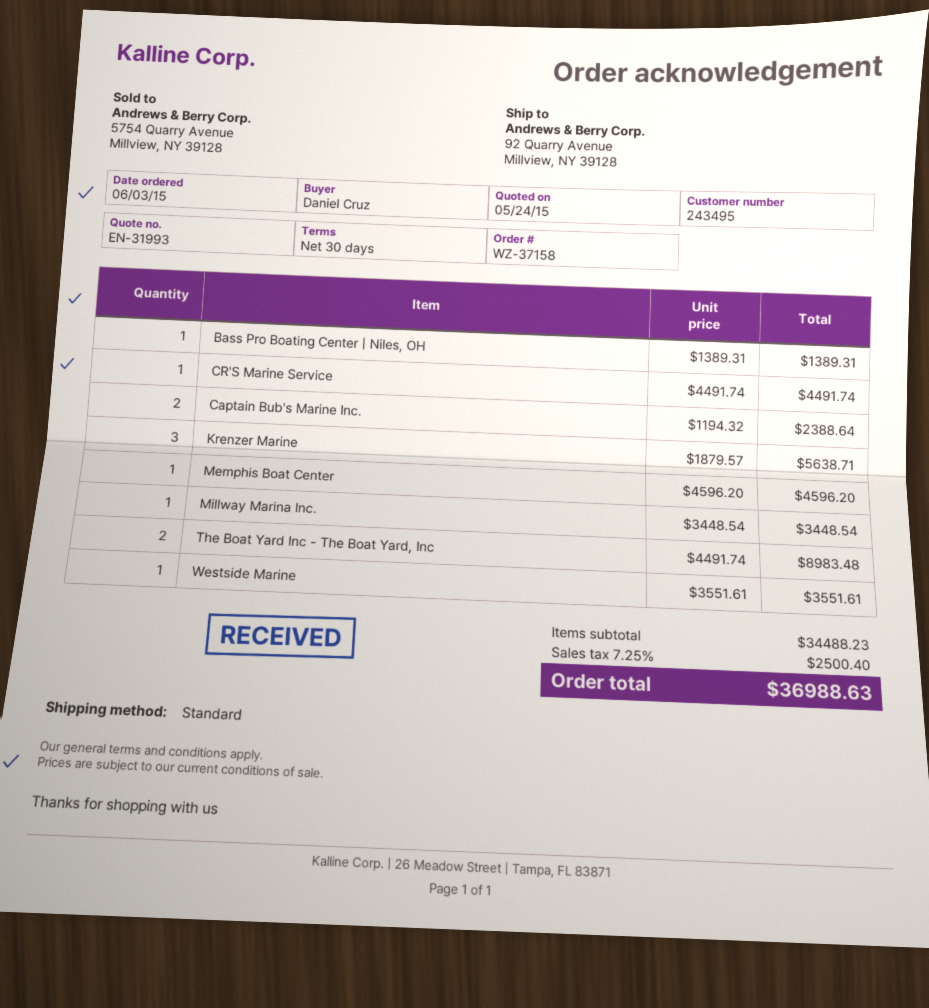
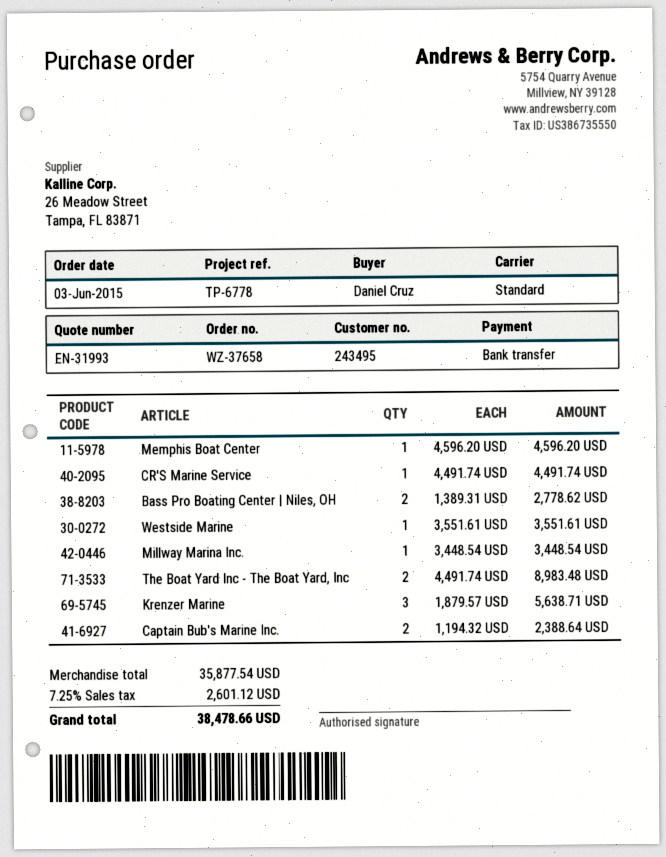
order number: WZ-37158 -> WZ-37658
Bass Pro Boating Center | Niles, OH: 1 x 1389.31 = 1389.31 -> 2 x 1389.31 = 2778.62
subtotal: 34488.23 -> 35877.54
tax: 7.25% = 2500.40 -> 7.25% = 2601.12
total: 36988.63 -> 38478.66

